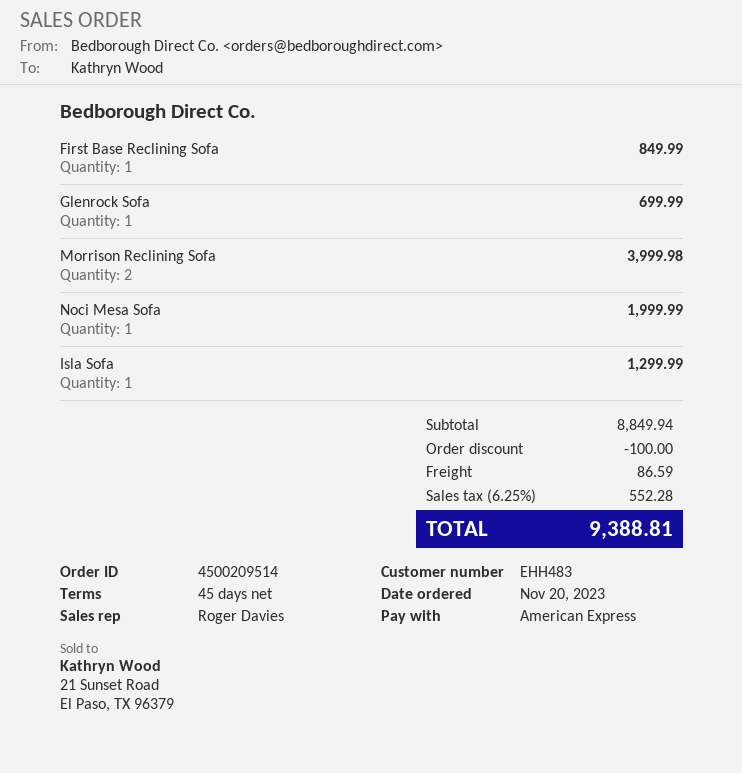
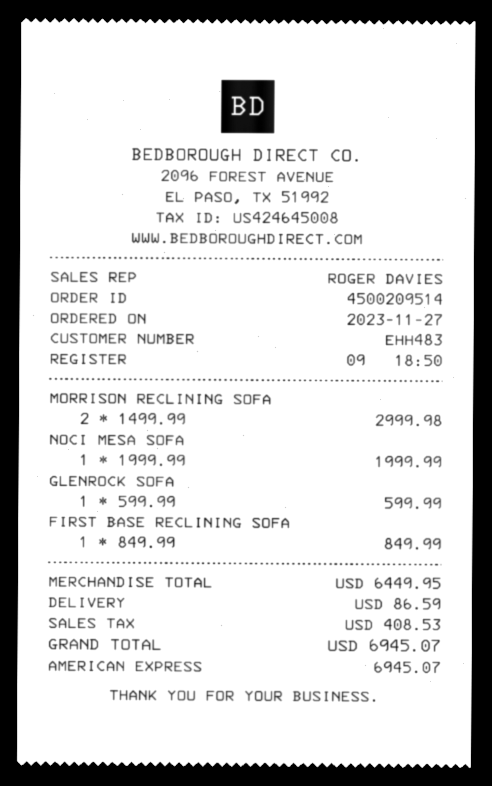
order date: 2023-11-20 -> 2023-11-27
Glenrock Sofa: 1 for 699.99 -> 1 for 599.99
Morrison Reclining Sofa: 2 for 3999.98 -> 2 for 2999.98
Isla Sofa: 1 for 1299.99 -> none
subtotal: 8849.94 -> 6449.95
discount: 100.00 -> none
tax: 552.28 -> 408.53
total: 9388.81 -> 6945.07

